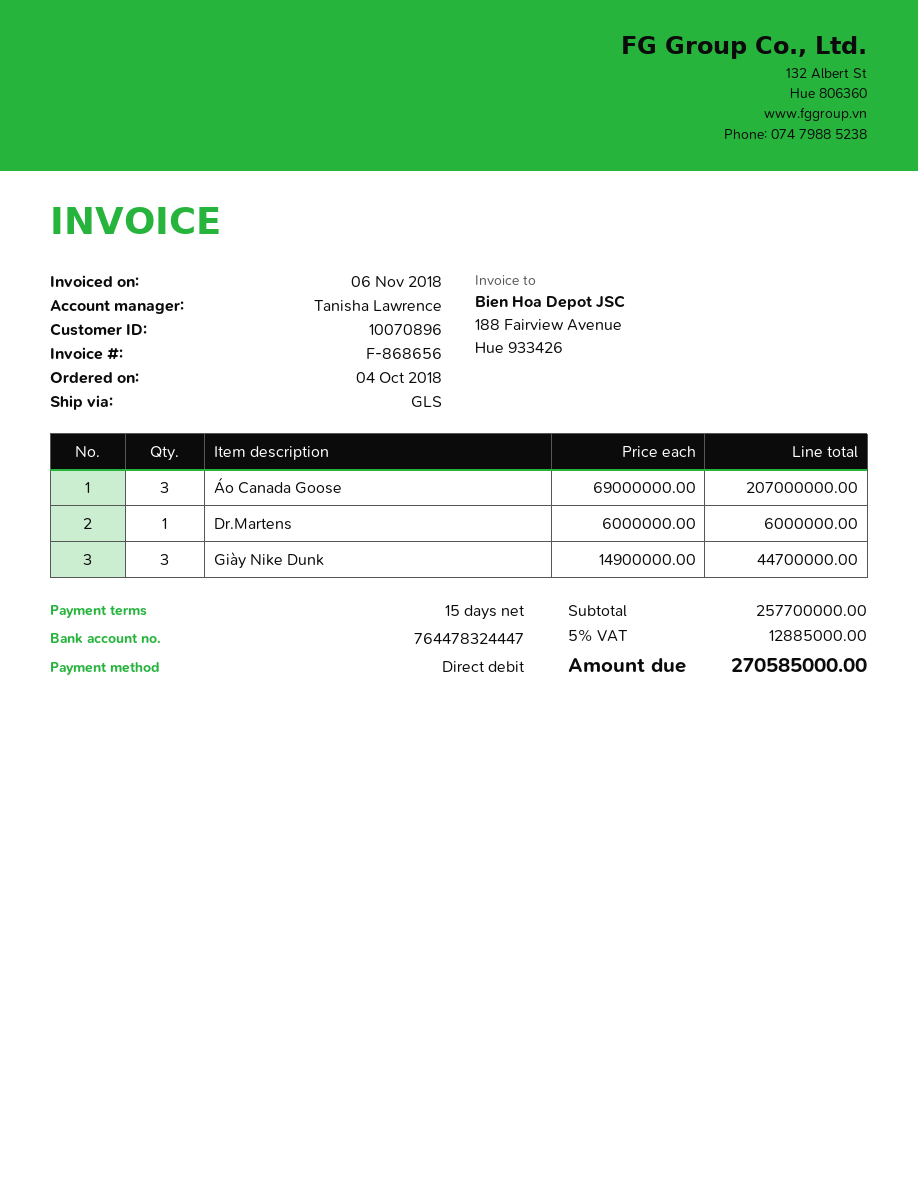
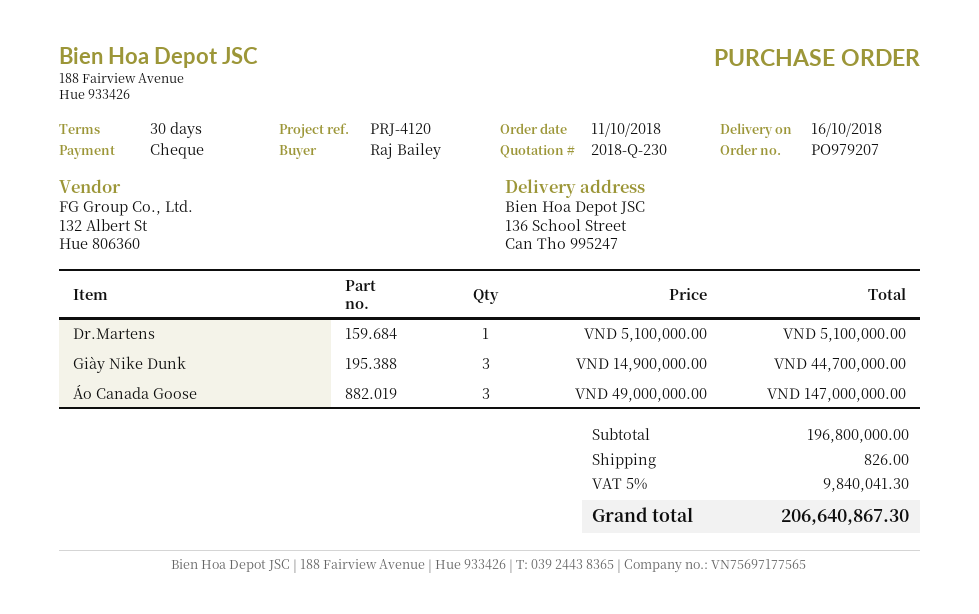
order date: 2018-10-04 -> 2018-10-11
payment terms: 15 days -> 30 days
payment method: direct debit -> cheque
Áo Canada Goose: 3 x 69000000.00 = 207000000.00 -> 3 x 49000000.00 = 147000000.00
Dr.Martens: 1 x 6000000.00 = 6000000.00 -> 1 x 5100000.00 = 5100000.00
subtotal: 257700000.00 -> 196800000.00
shipping: none -> 826.00
tax: 5% = 12885000.00 -> 5% = 9840041.30
total: 270585000.00 -> 206640867.30

